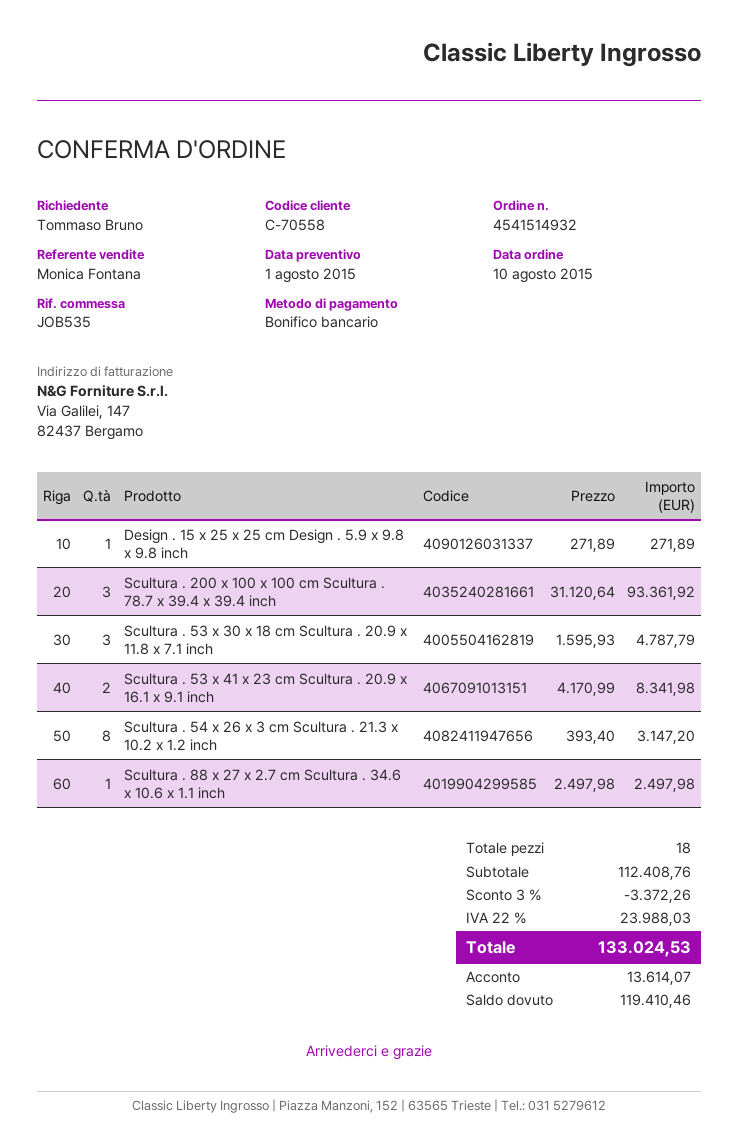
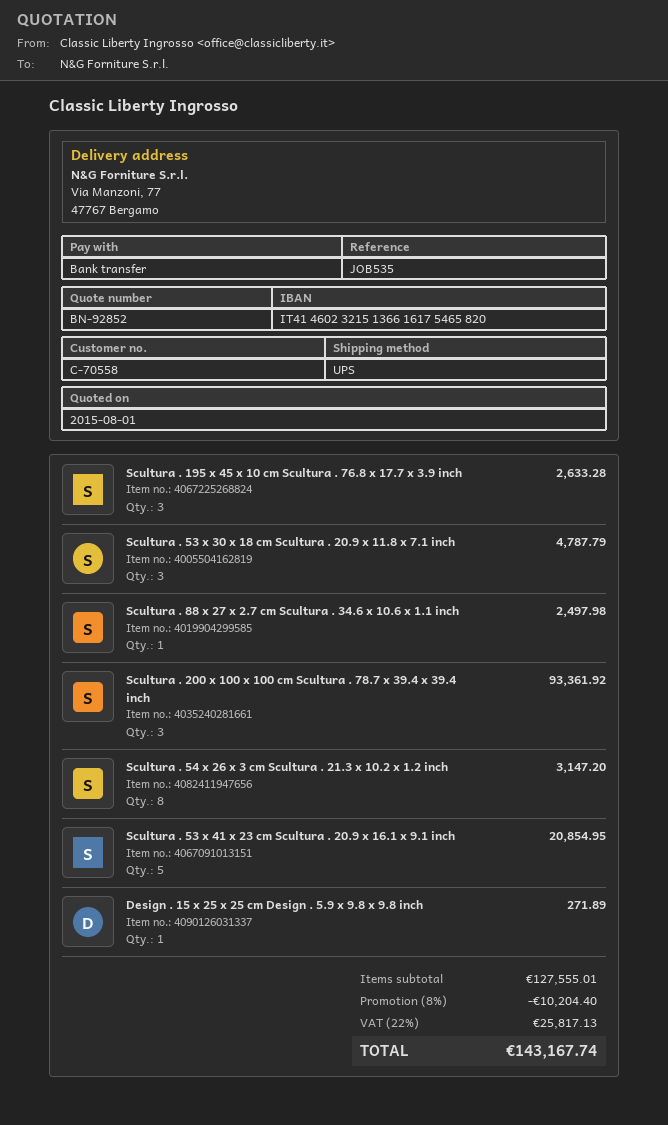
Scultura . 53 x 41 x 23 cm Scultura . 20.9 x 16.1 x 9.1 inch: 2 for 8341.98 -> 5 for 20854.95
Scultura . 195 x 45 x 10 cm Scultura . 76.8 x 17.7 x 3.9 inch: none -> 3 for 2633.28
subtotal: 112408.76 -> 127555.01
discount: 3% = 3372.26 -> 8% = 10204.40
tax: 22% = 23988.03 -> 22% = 25817.13
total: 133024.53 -> 143167.74

